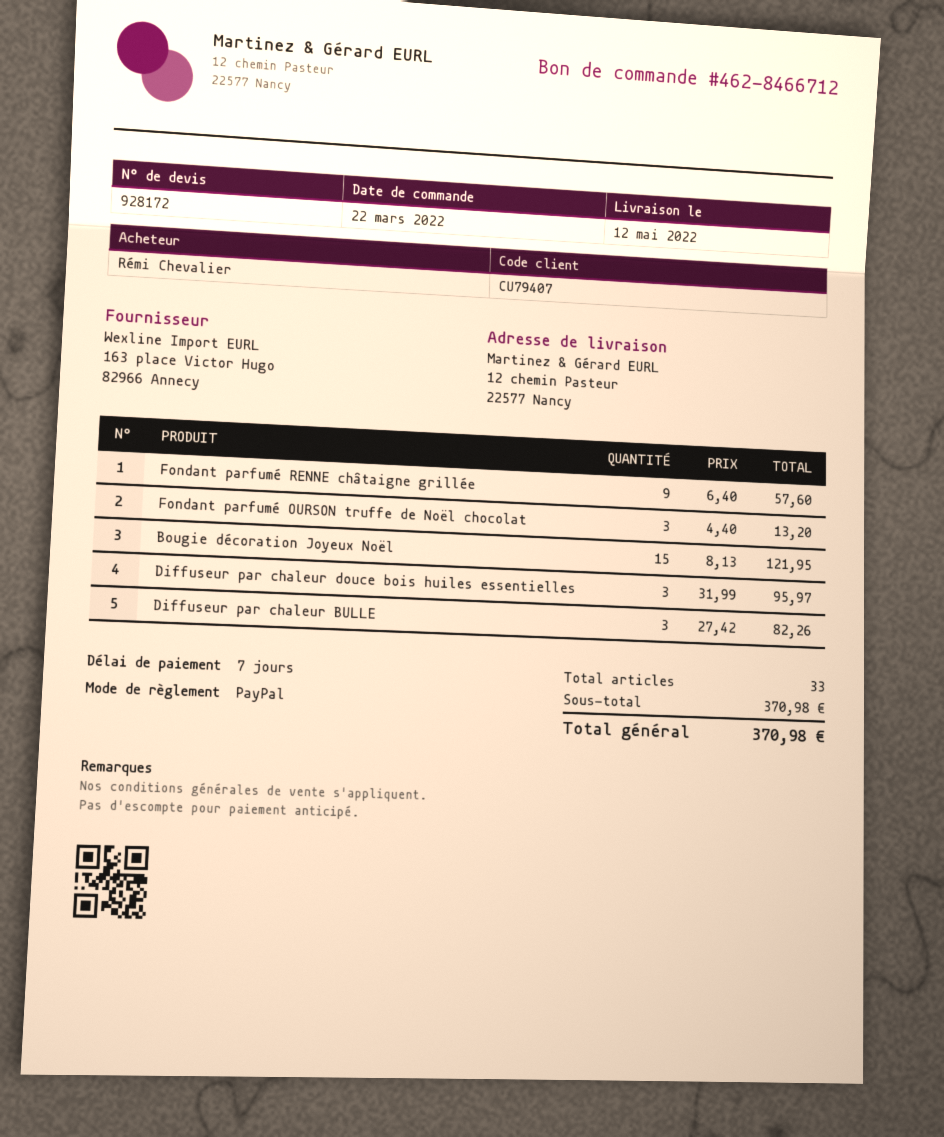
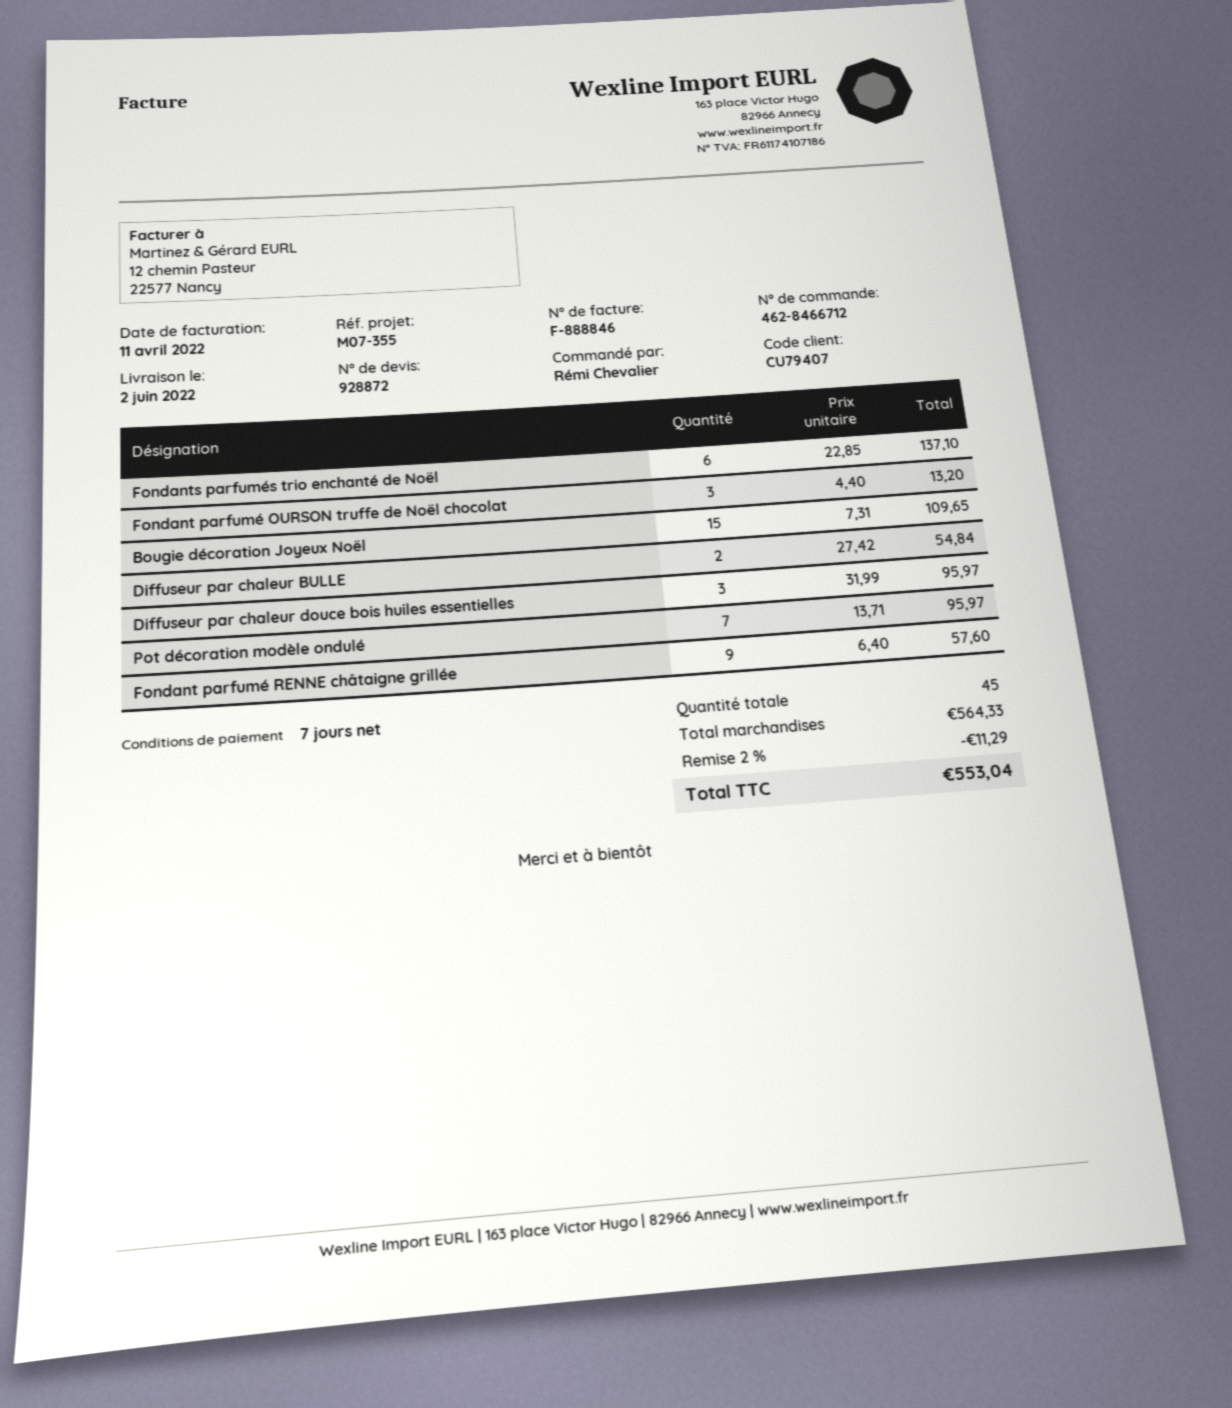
quote number: 928172 -> 928872
delivery date: 2022-05-12 -> 2022-06-02
Bougie décoration Joyeux Noël: 15 x 8.13 = 121.95 -> 15 x 7.31 = 109.65
Diffuseur par chaleur BULLE: 3 x 27.42 = 82.26 -> 2 x 27.42 = 54.84
Fondants parfumés trio enchanté de Noël: none -> 6 x 22.85 = 137.10
Pot décoration modèle ondulé: none -> 7 x 13.71 = 95.97
total quantity: 33 -> 45
subtotal: 370.98 -> 564.33
discount: none -> 2% = 11.29
total: 370.98 -> 553.04

